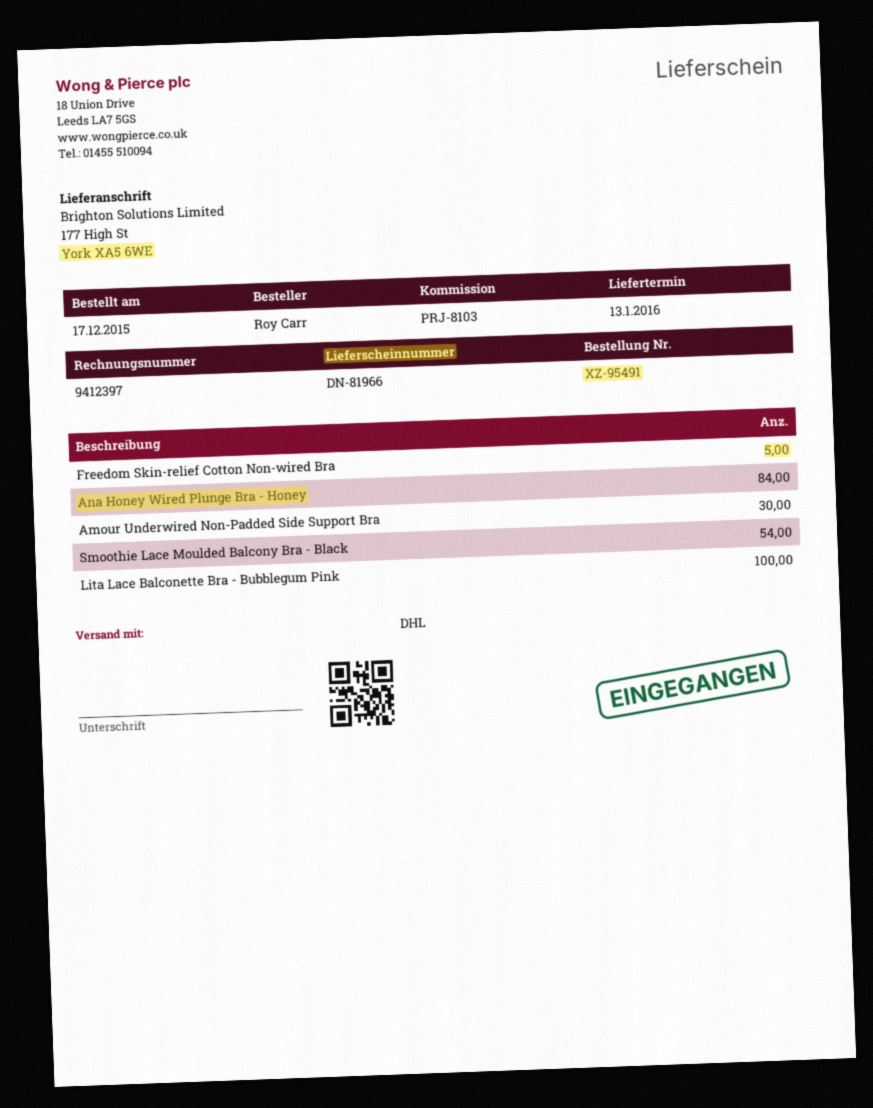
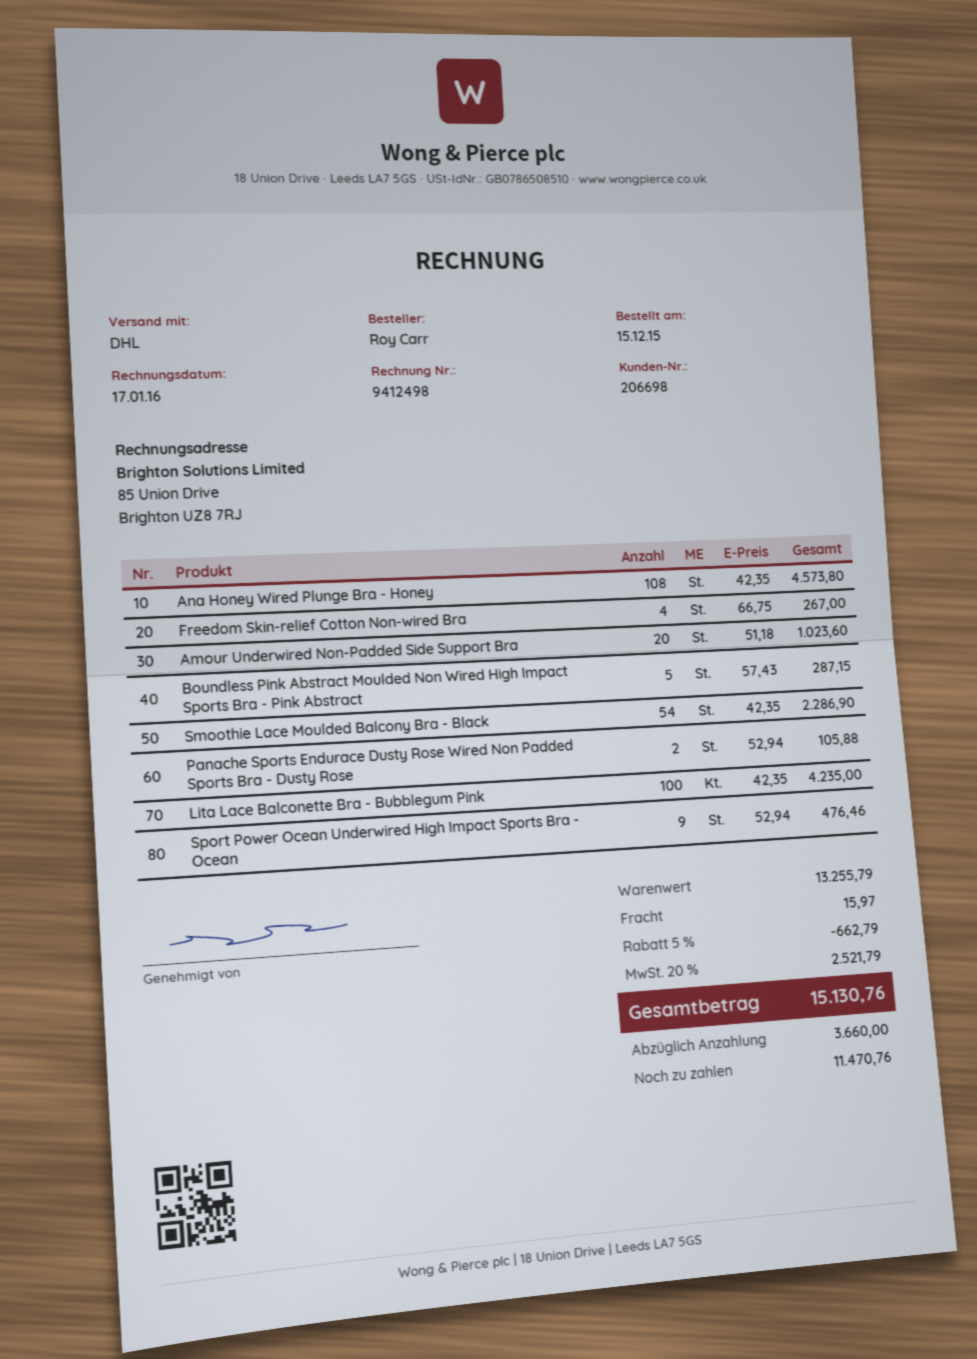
order date: 2015-12-17 -> 2015-12-15
invoice number: 9412397 -> 9412498
Freedom Skin-relief Cotton Non-wired Bra: 5 -> 4
Ana Honey Wired Plunge Bra - Honey: 84 -> 108
Amour Underwired Non-Padded Side Support Bra: 30 -> 20
Boundless Pink Abstract Moulded Non Wired High Impact Sports Bra - Pink Abstract: none -> 5
Panache Sports Endurace Dusty Rose Wired Non Padded Sports Bra - Dusty Rose: none -> 2
Sport Power Ocean Underwired High Impact Sports Bra - Ocean: none -> 9

